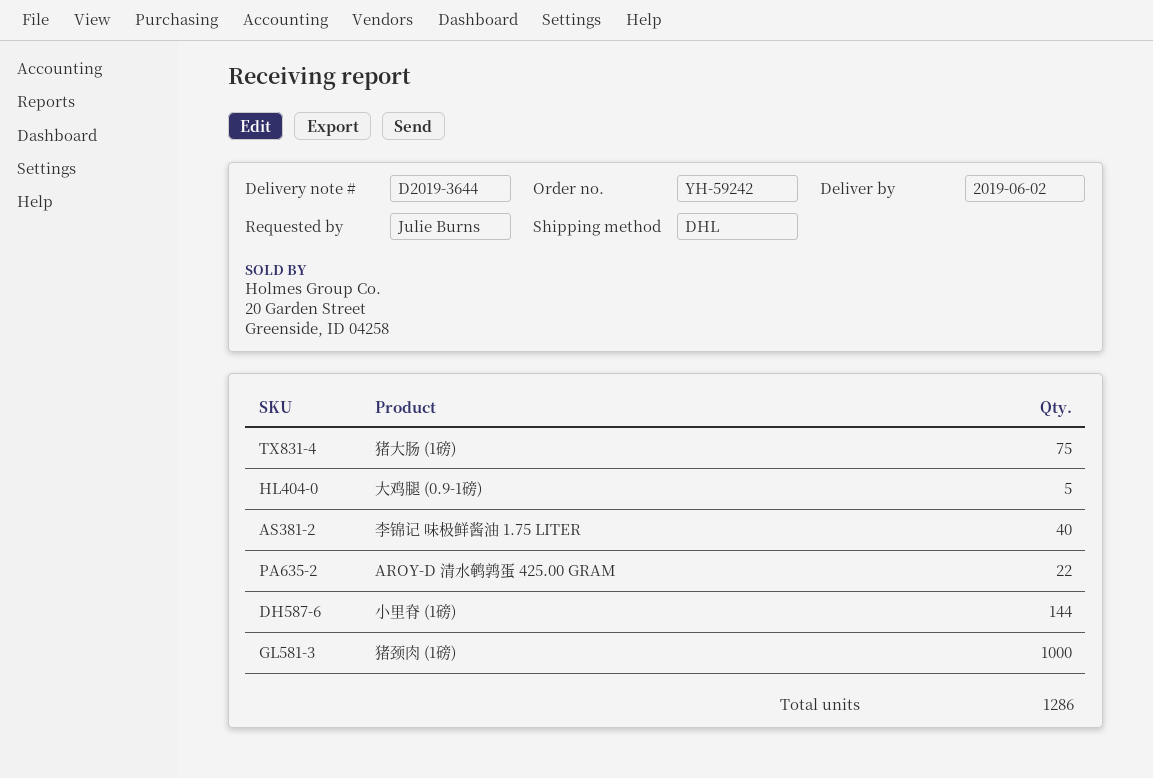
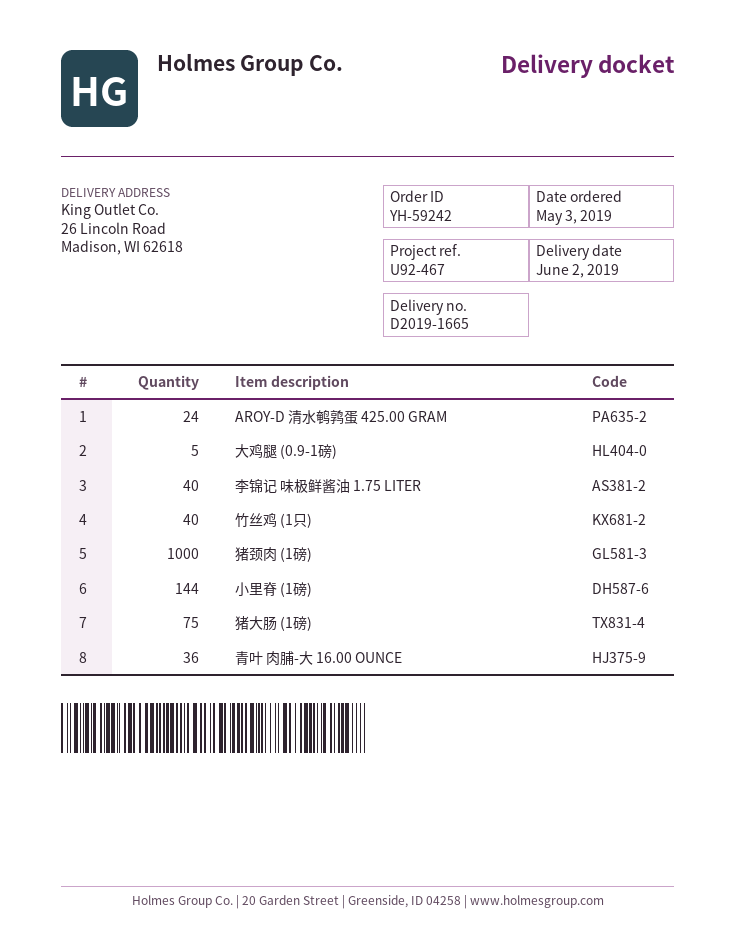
delivery note number: D2019-3644 -> D2019-1665
AROY-D 清水鹌鹑蛋 425.00 GRAM: 22 -> 24
竹丝鸡 (1只): none -> 40
青叶 肉脯-大 16.00 OUNCE: none -> 36

